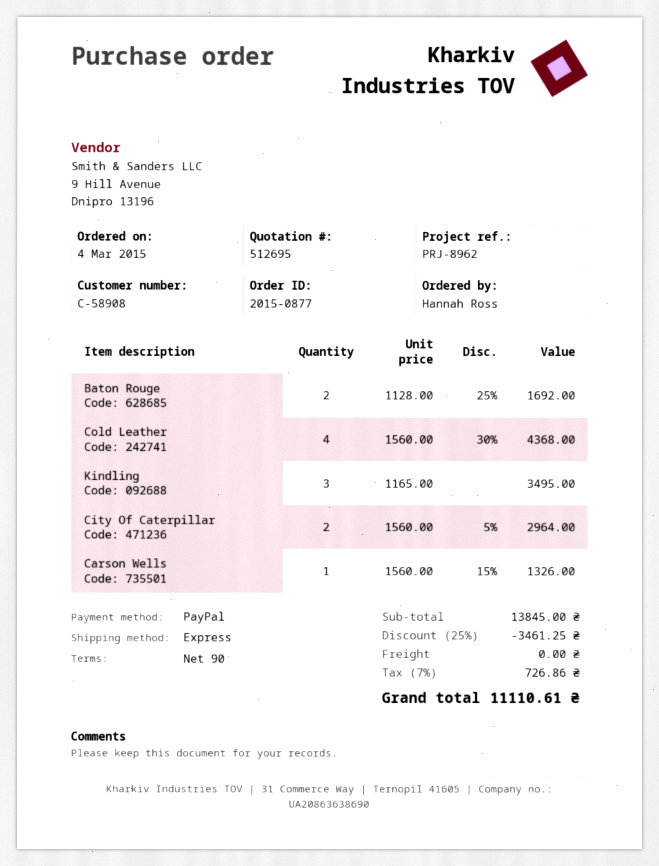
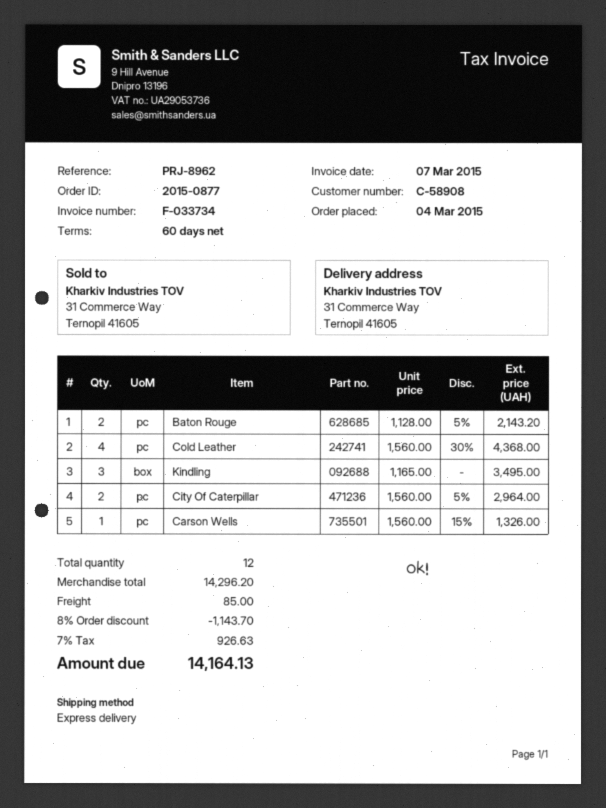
payment terms: 90 days -> 60 days
Baton Rouge: 2 x 1128.00 - 25% = 1692.00 -> 2 x 1128.00 - 5% = 2143.20
subtotal: 13845.00 -> 14296.20
discount: 25% = 3461.25 -> 8% = 1143.70
shipping: 0.00 -> 85.00
tax: 7% = 726.86 -> 7% = 926.63
total: 11110.61 -> 14164.13

